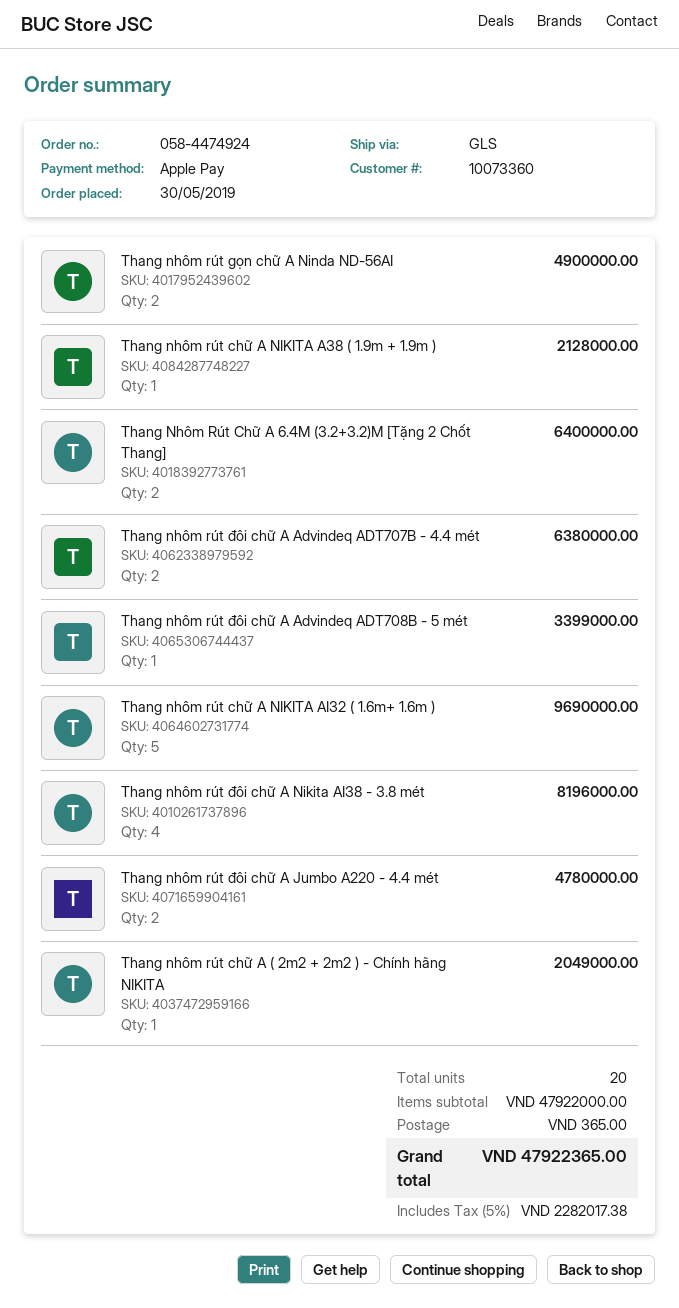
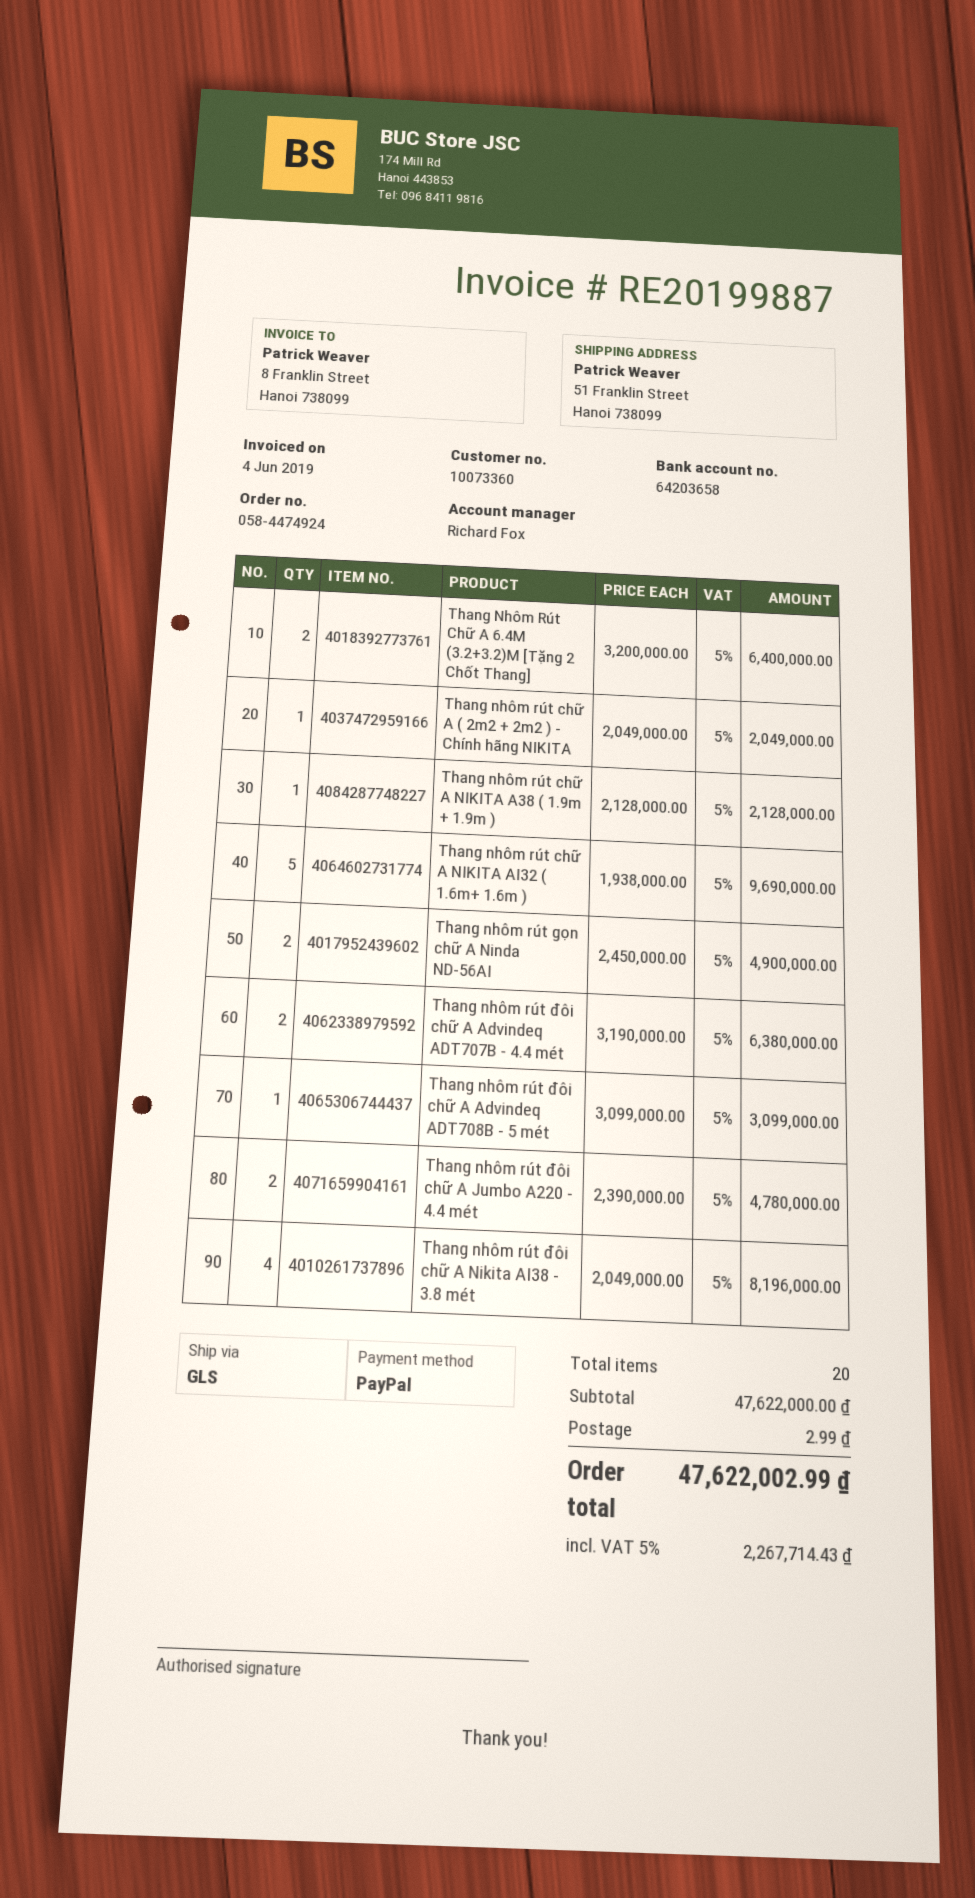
payment method: Apple Pay -> PayPal
Thang nhôm rút đôi chữ A Advindeq ADT708B - 5 mét: 1 for 3399000.00 -> 1 for 3099000.00
subtotal: 47922000.00 -> 47622000.00
shipping: 365.00 -> 2.99
tax: 5% = 2282017.38 -> 5% = 2267714.43
total: 47922365.00 -> 47622002.99

